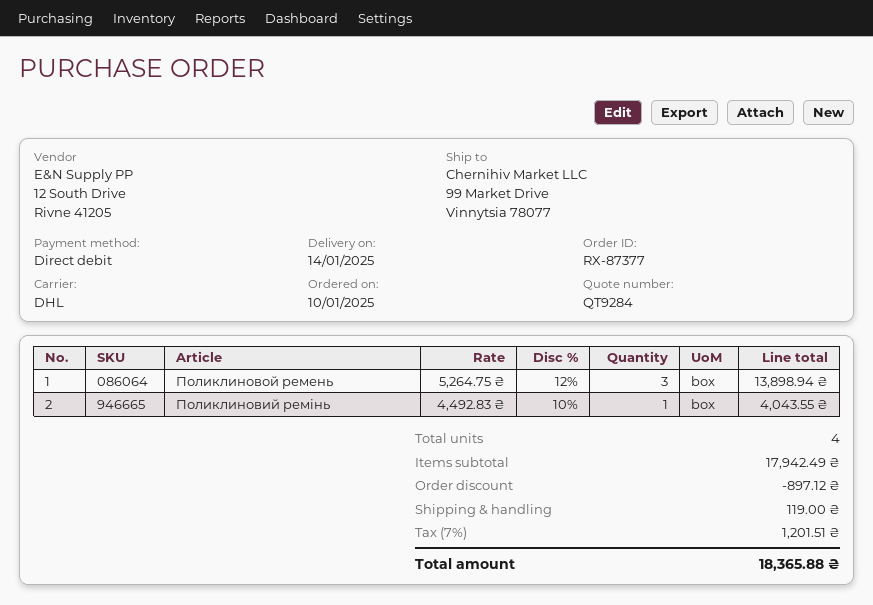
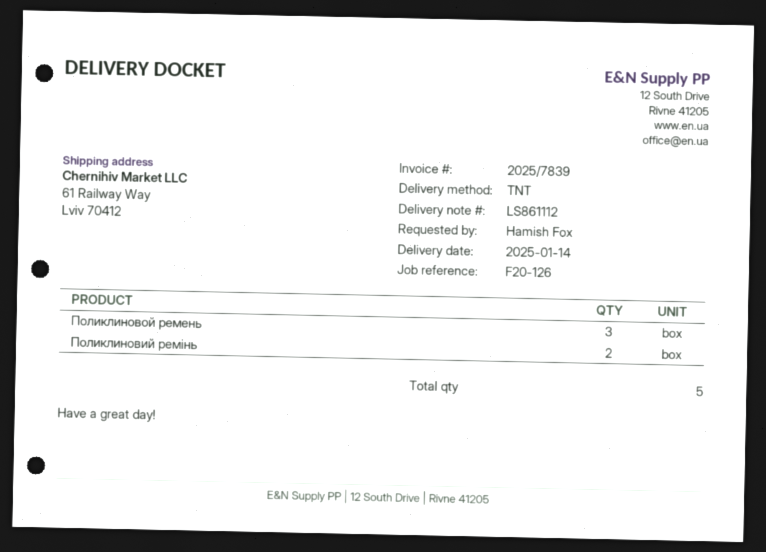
shipping method: DHL -> TNT
ship to: 99 Market Drive, Vinnytsia 78077 -> 61 Railway Way, Lviv 70412
Поликлиновий ремінь: 1 -> 2
total quantity: 4 -> 5

